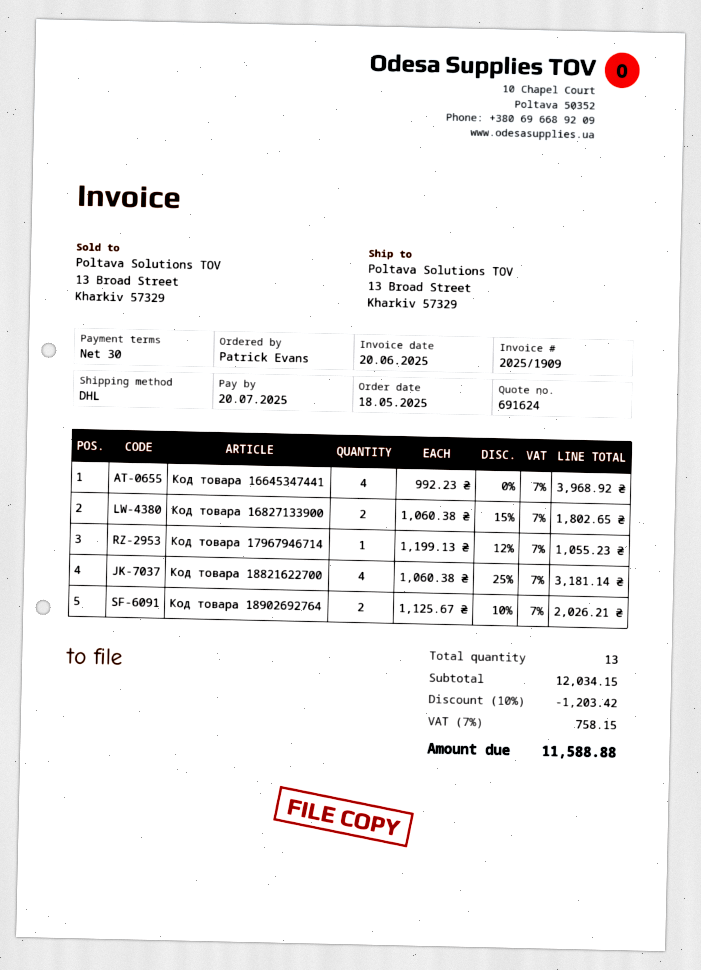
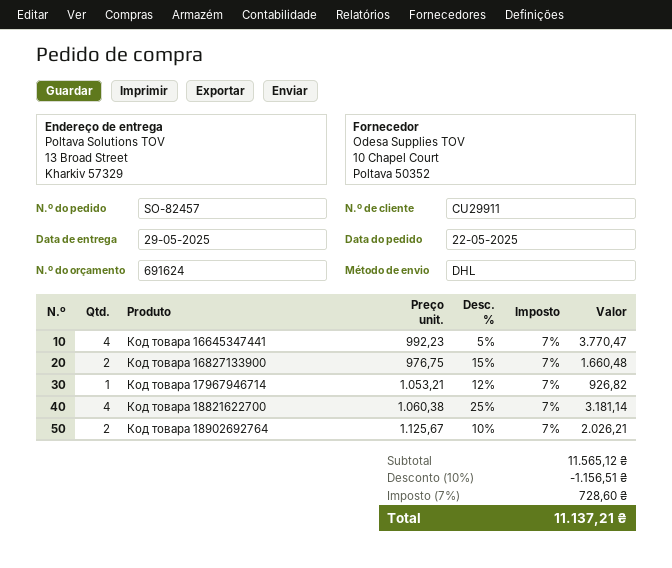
order date: 2025-05-18 -> 2025-05-22
Код товара 16645347441: 4 x 992.23 = 3968.92 -> 4 x 992.23 - 5% = 3770.47
Код товара 16827133900: 2 x 1060.38 - 15% = 1802.65 -> 2 x 976.75 - 15% = 1660.48
Код товара 17967946714: 1 x 1199.13 - 12% = 1055.23 -> 1 x 1053.21 - 12% = 926.82
subtotal: 12034.15 -> 11565.12
discount: 10% = 1203.42 -> 10% = 1156.51
tax: 7% = 758.15 -> 7% = 728.60
total: 11588.88 -> 11137.21

